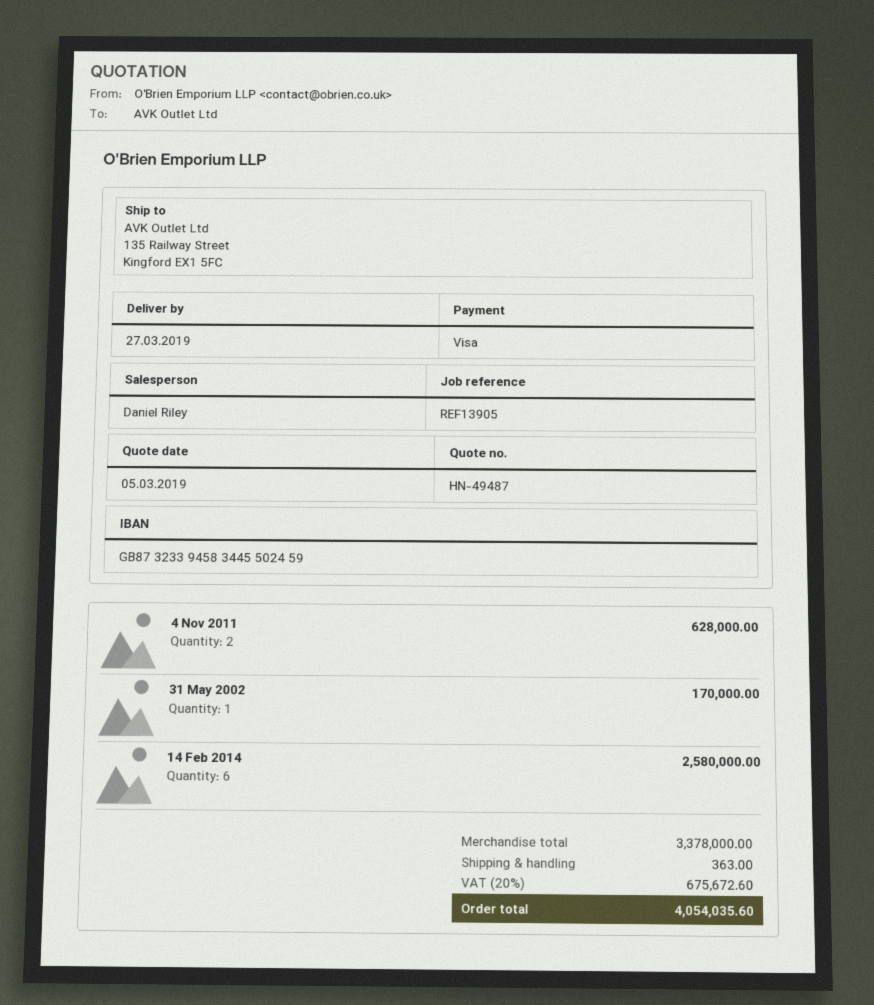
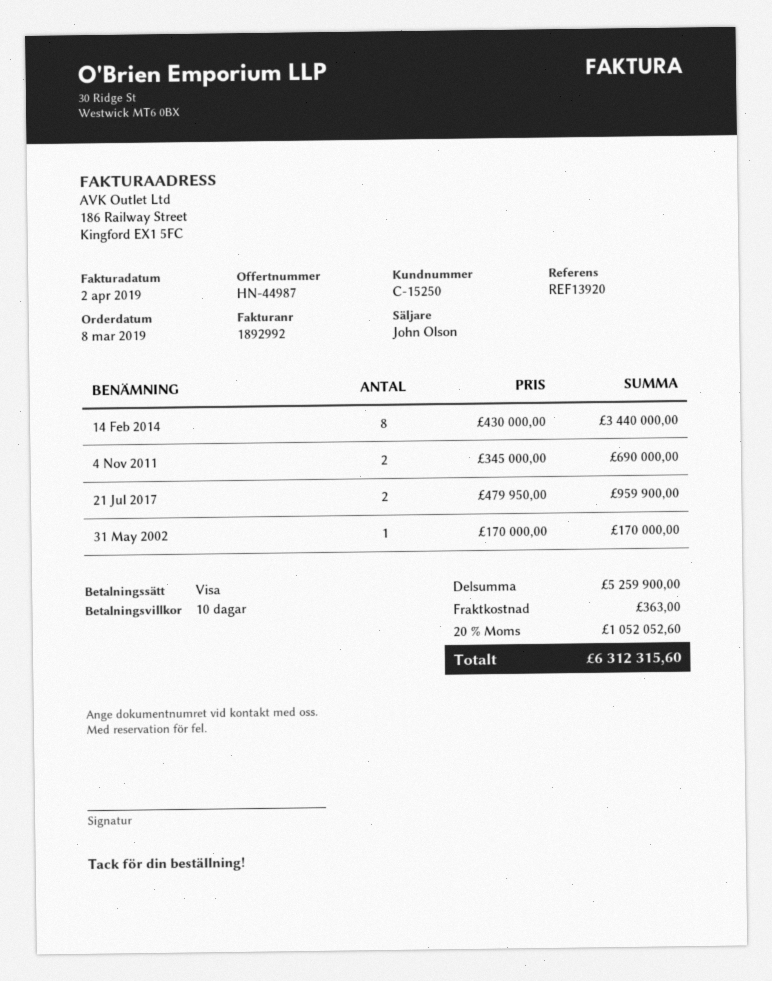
quote number: HN-49487 -> HN-44987
reference: REF13905 -> REF13920
sales rep: Daniel Riley -> John Olson
4 Nov 2011: 2 for 628000.00 -> 2 for 690000.00
14 Feb 2014: 6 for 2580000.00 -> 8 for 3440000.00
21 Jul 2017: none -> 2 for 959900.00
subtotal: 3378000.00 -> 5259900.00
tax: 20% = 675672.60 -> 20% = 1052052.60
total: 4054035.60 -> 6312315.60

